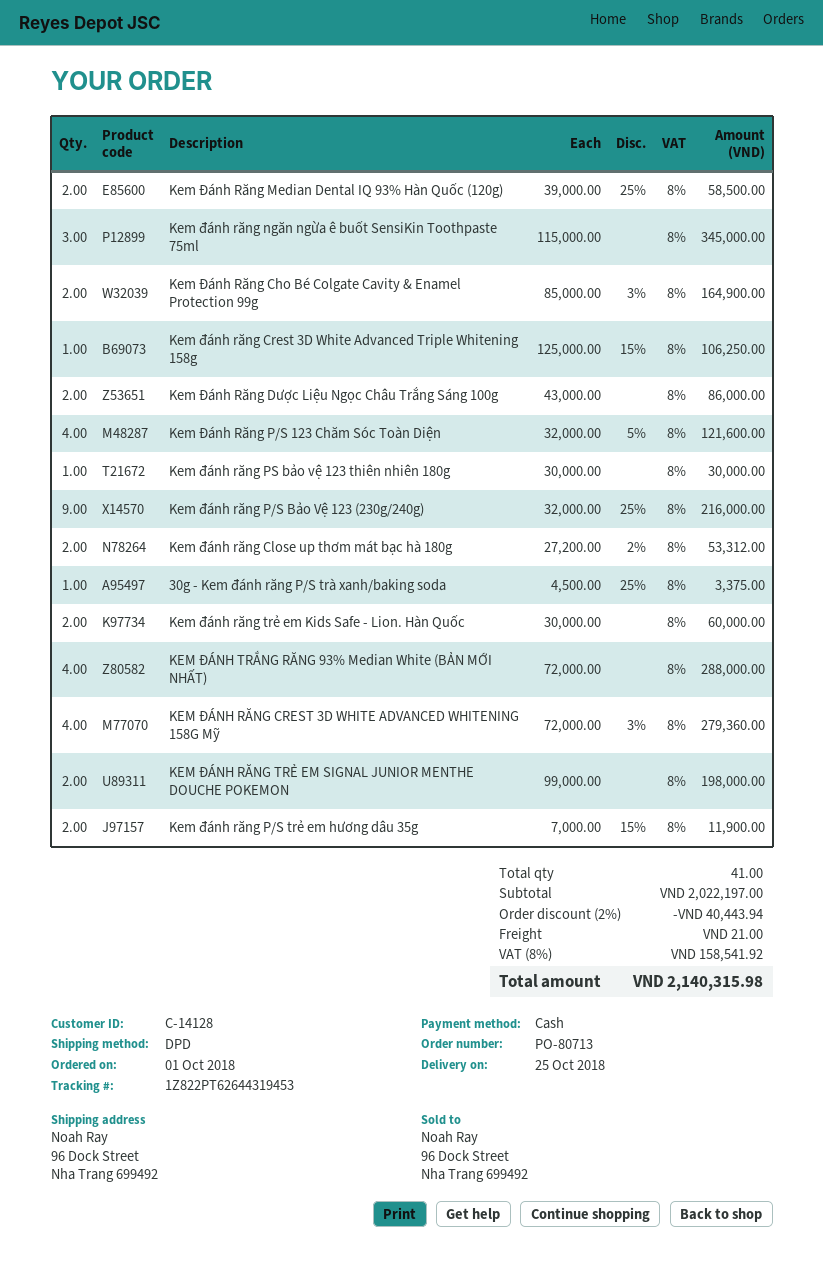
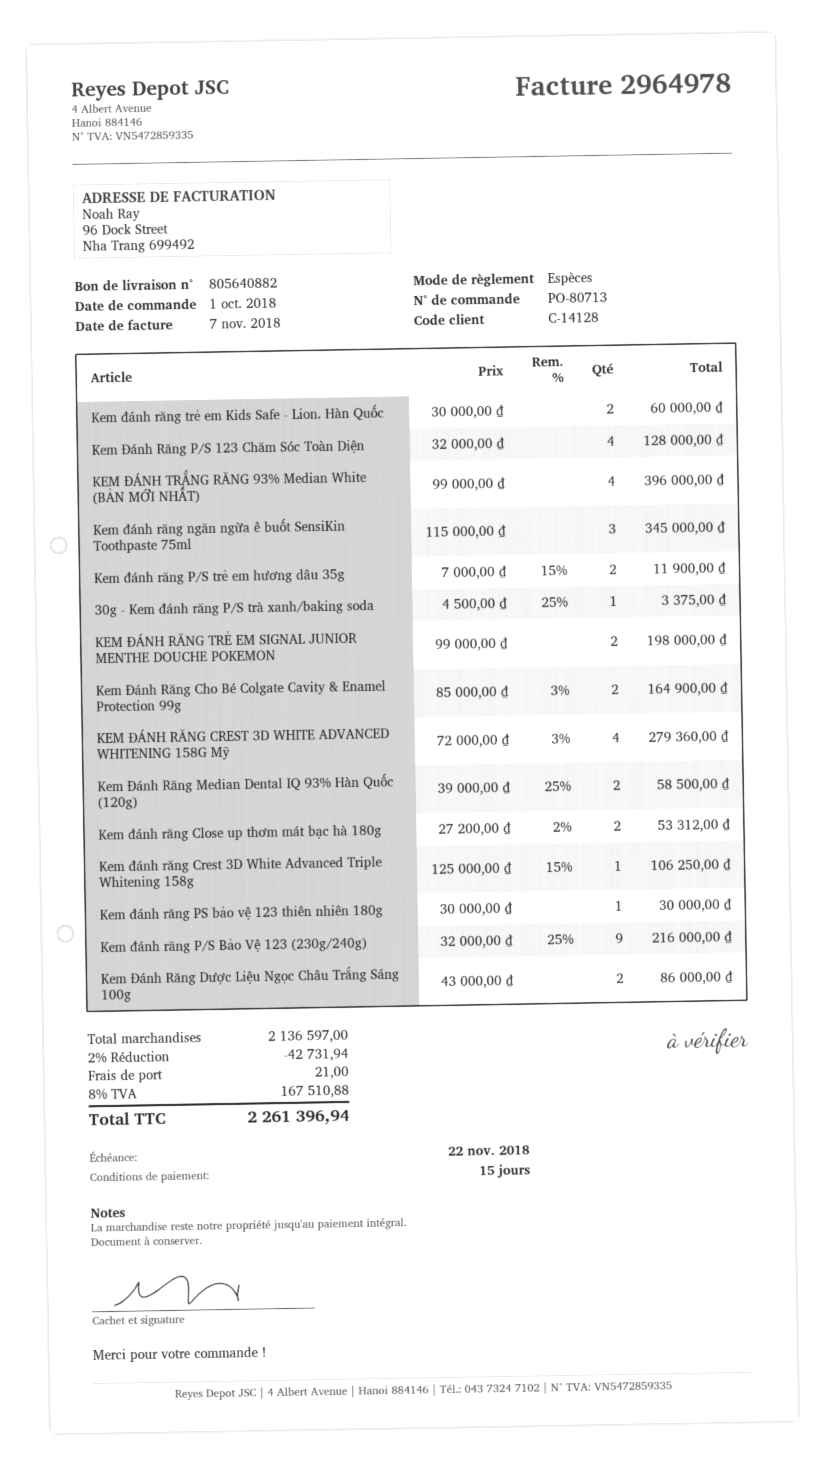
Kem Đánh Răng P/S 123 Chăm Sóc Toàn Diện: 4 x 32000.00 - 5% = 121600.00 -> 4 x 32000.00 = 128000.00
KEM ĐÁNH TRẮNG RĂNG 93% Median White (BẢN MỚI NHẤT): 4 x 72000.00 = 288000.00 -> 4 x 99000.00 = 396000.00
subtotal: 2022197.00 -> 2136597.00
discount: 2% = 40443.94 -> 2% = 42731.94
tax: 8% = 158541.92 -> 8% = 167510.88
total: 2140315.98 -> 2261396.94

